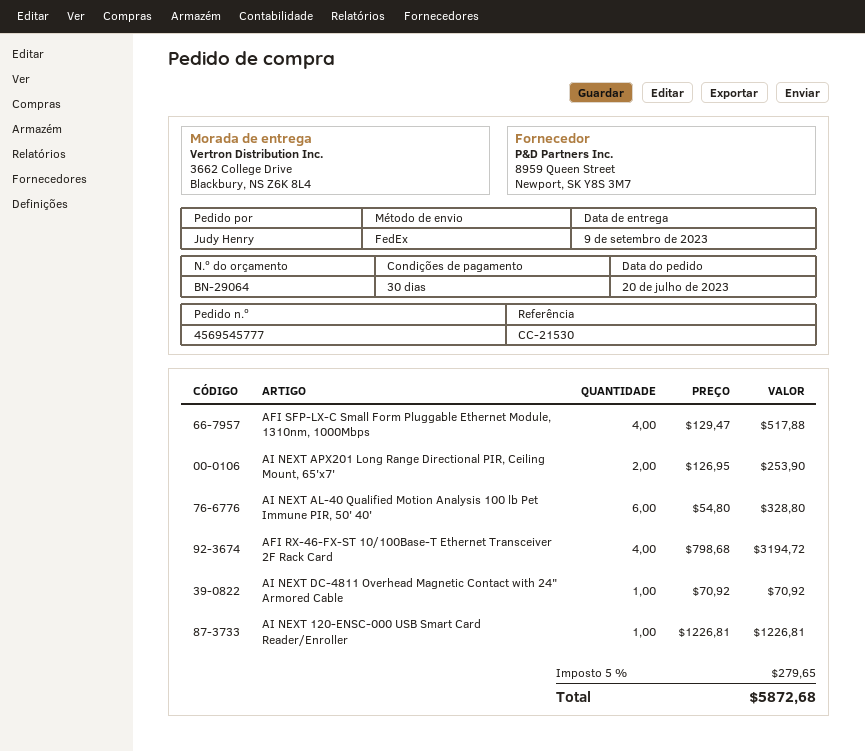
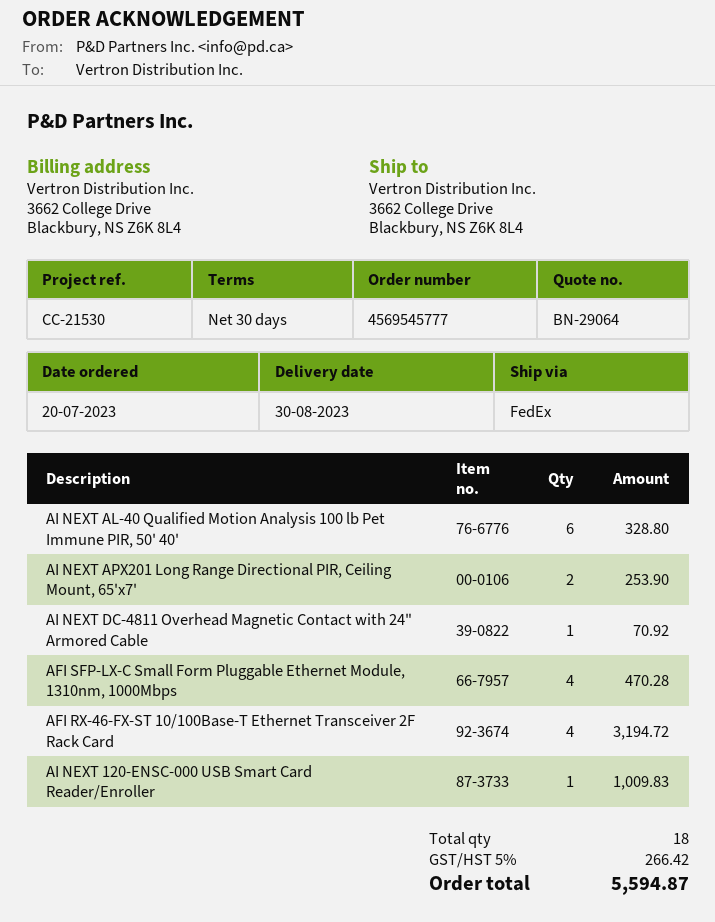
delivery date: 2023-09-09 -> 2023-08-30
AFI SFP-LX-C Small Form Pluggable Ethernet Module, 1310nm, 1000Mbps: 4 for 517.88 -> 4 for 470.28
AI NEXT 120-ENSC-000 USB Smart Card Reader/Enroller: 1 for 1226.81 -> 1 for 1009.83
tax: 5% = 279.65 -> 5% = 266.42
total: 5872.68 -> 5594.87

